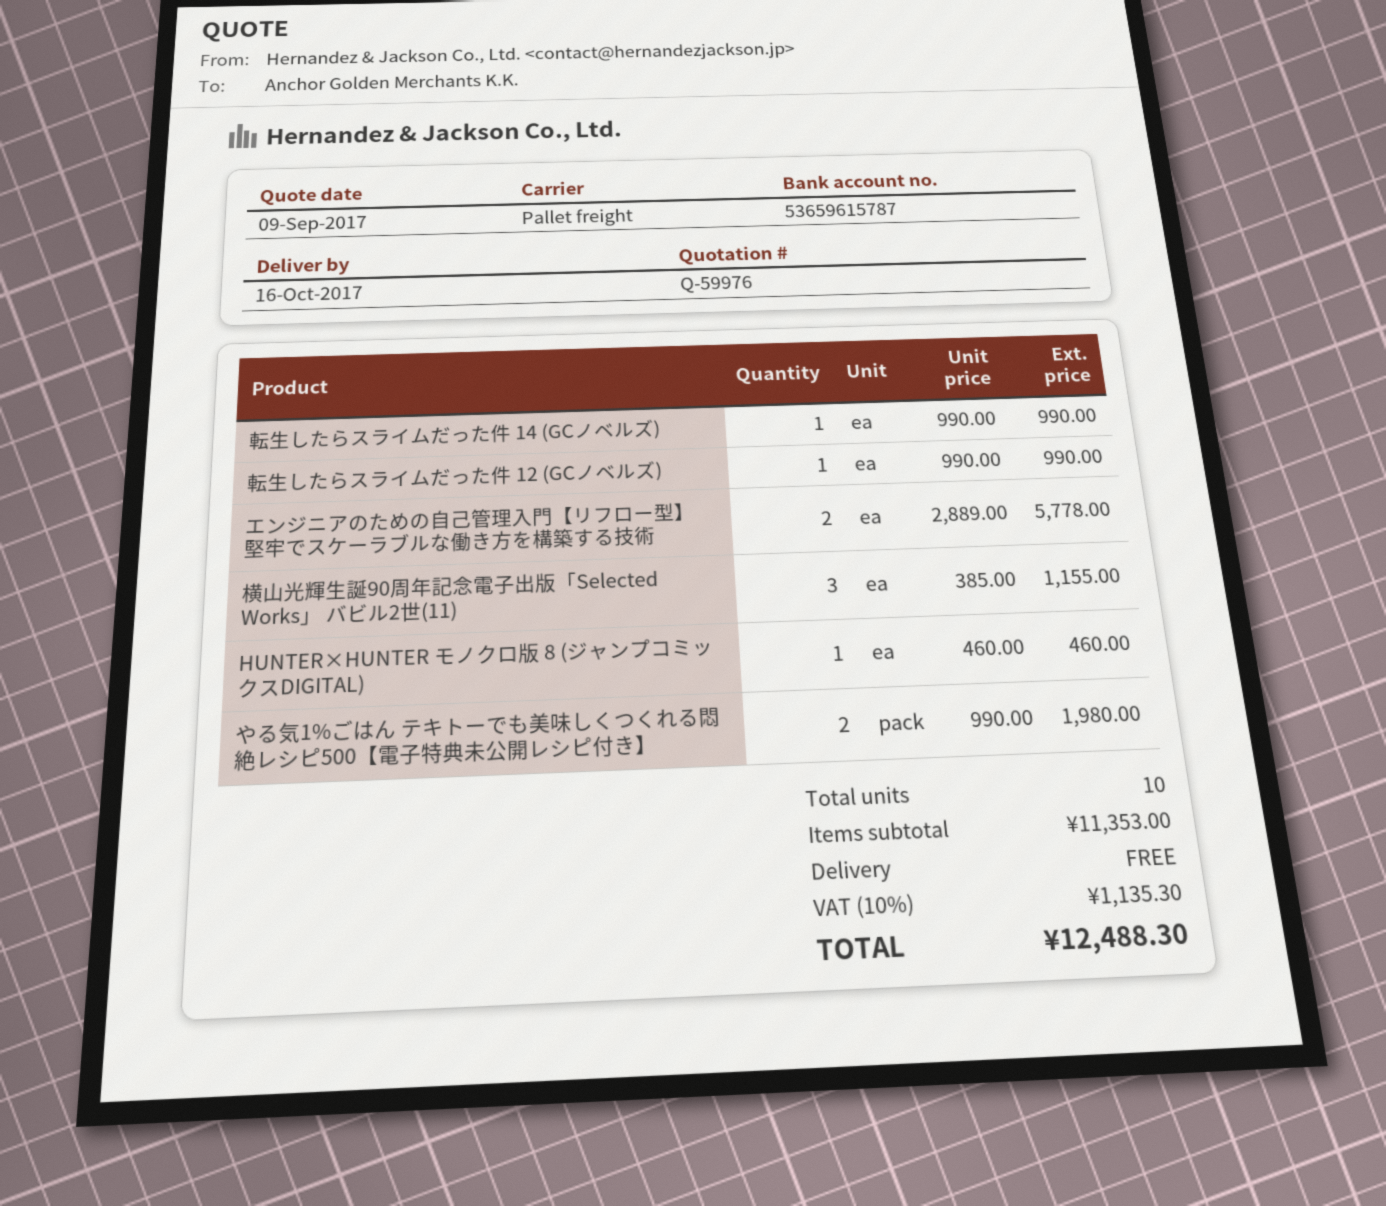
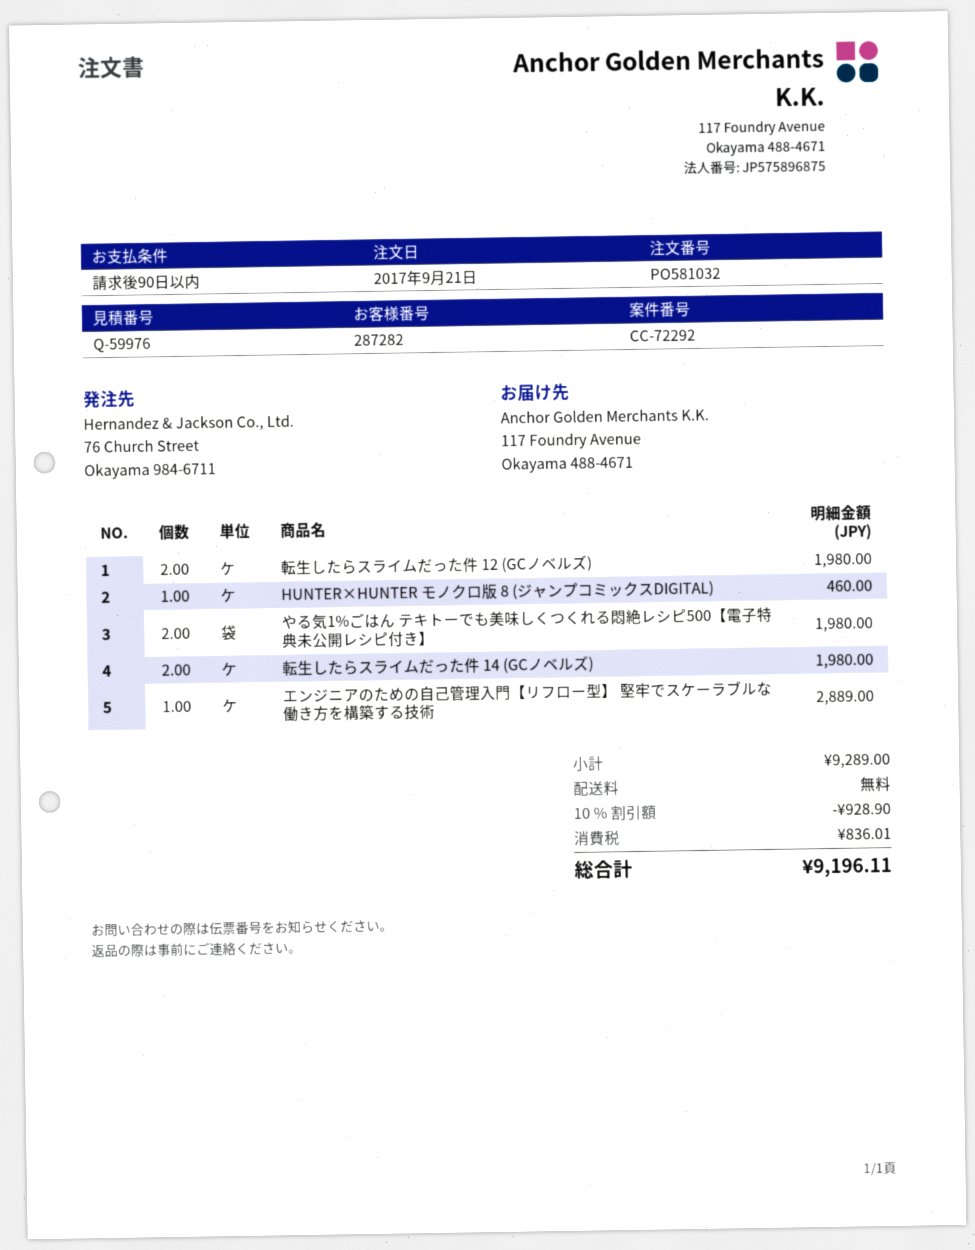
転生したらスライムだった件 14 (GCノベルズ): 1 for 990.00 -> 2 for 1980.00
転生したらスライムだった件 12 (GCノベルズ): 1 for 990.00 -> 2 for 1980.00
エンジニアのための自己管理入門【リフロー型】 堅牢でスケーラブルな働き方を構築する技術: 2 for 5778.00 -> 1 for 2889.00
横山光輝生誕90周年記念電子出版「Selected Works」 バビル2世(11): 3 for 1155.00 -> none
subtotal: 11353.00 -> 9289.00
discount: none -> 10% = 928.90
tax: 1135.30 -> 836.01
total: 12488.30 -> 9196.11

